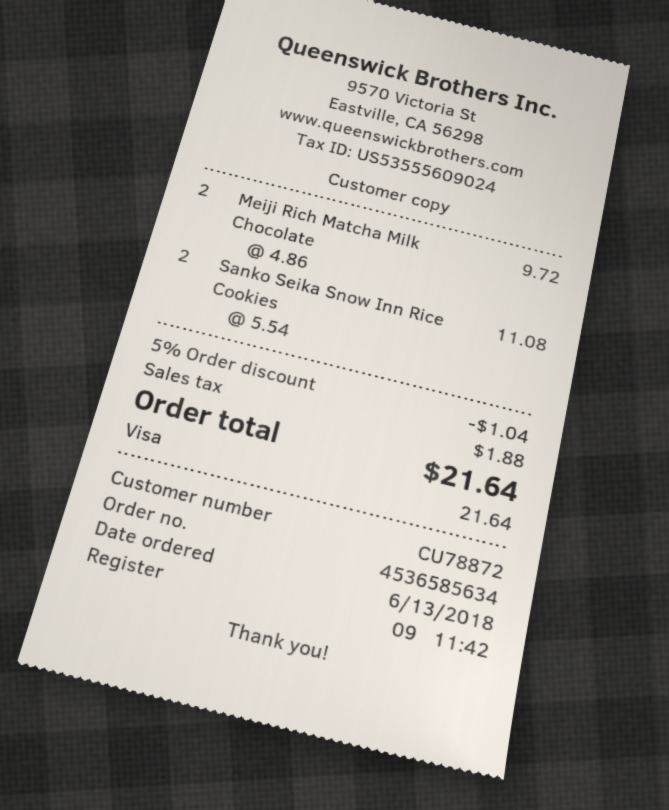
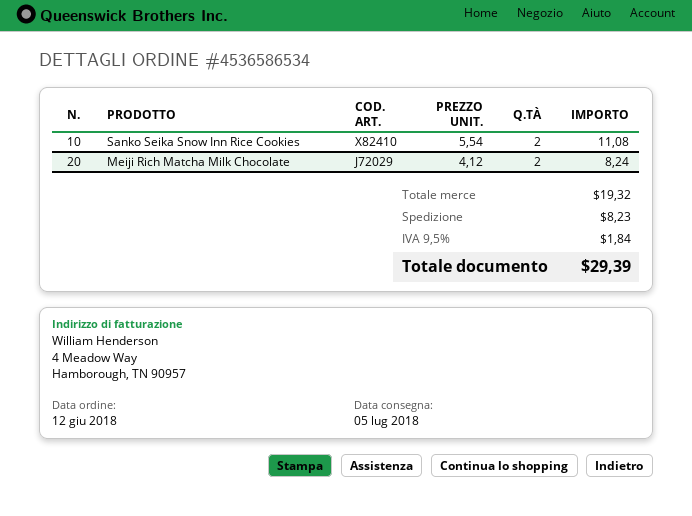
order number: 4536585634 -> 4536586534
order date: 2018-06-13 -> 2018-06-12
Meiji Rich Matcha Milk Chocolate: 2 x 4.86 = 9.72 -> 2 x 4.12 = 8.24
discount: 5% = 1.04 -> none
shipping: none -> 8.23
tax: 1.88 -> 1.84
total: 21.64 -> 29.39

